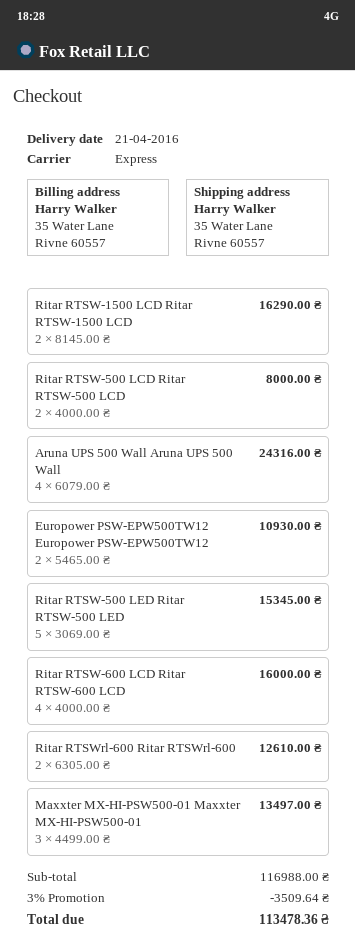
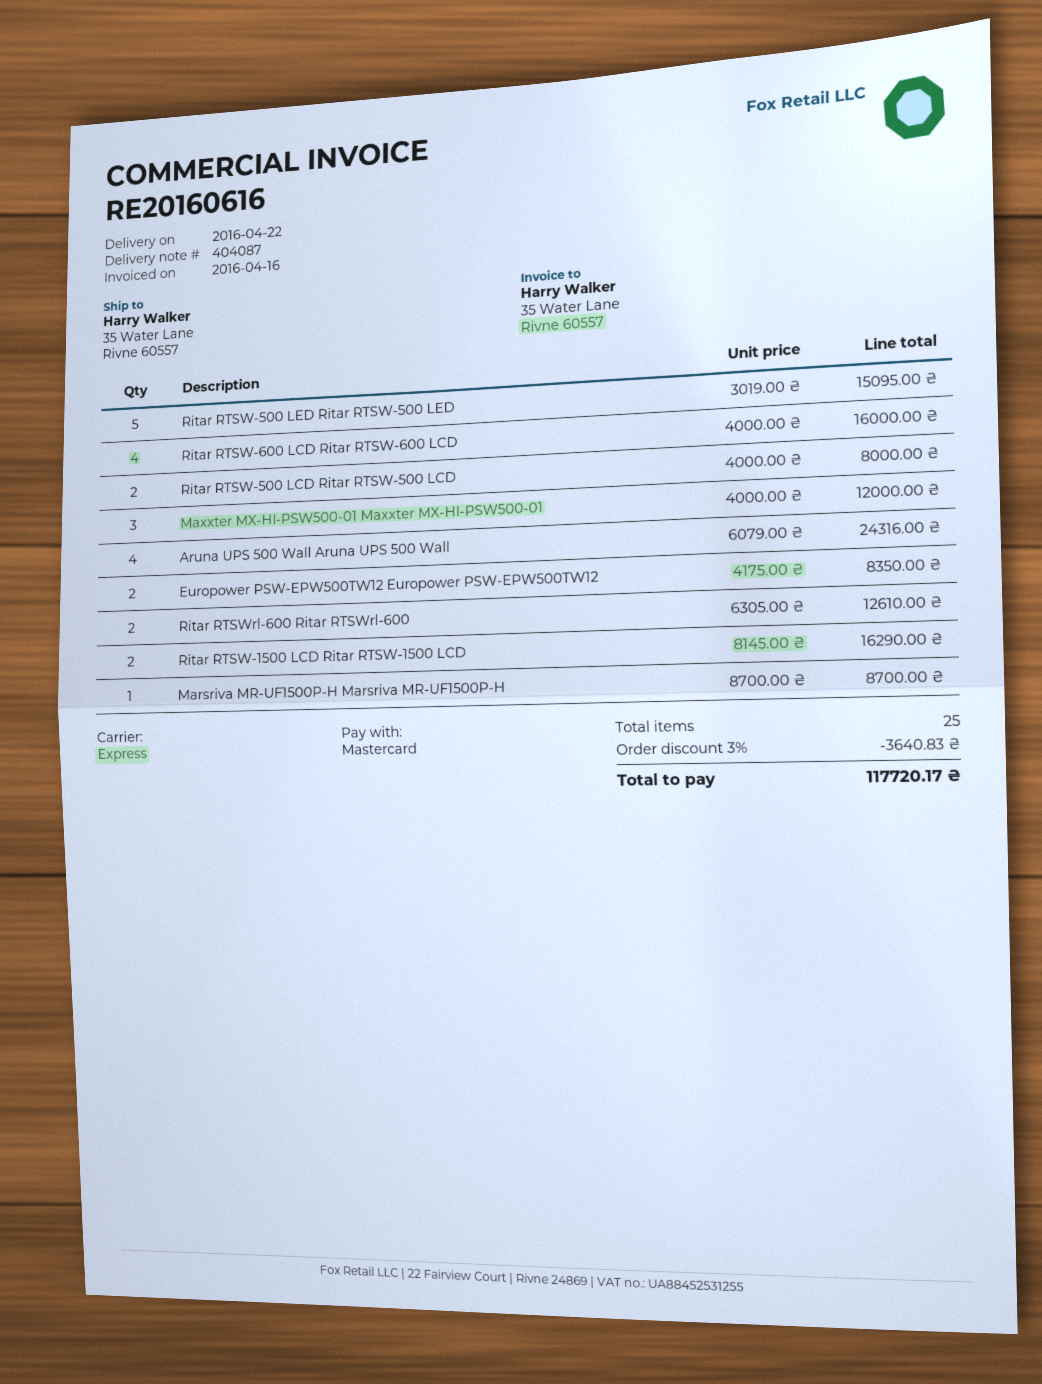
delivery date: 2016-04-21 -> 2016-04-22
Europower PSW-EPW500TW12 Europower PSW-EPW500TW12: 2 x 5465.00 = 10930.00 -> 2 x 4175.00 = 8350.00
Ritar RTSW-500 LED Ritar RTSW-500 LED: 5 x 3069.00 = 15345.00 -> 5 x 3019.00 = 15095.00
Maxxter MX-HI-PSW500-01 Maxxter MX-HI-PSW500-01: 3 x 4499.00 = 13497.00 -> 3 x 4000.00 = 12000.00
Marsriva MR-UF1500P-H Marsriva MR-UF1500P-H: none -> 1 x 8700.00 = 8700.00
discount: 3% = 3509.64 -> 3% = 3640.83
total: 113478.36 -> 117720.17

